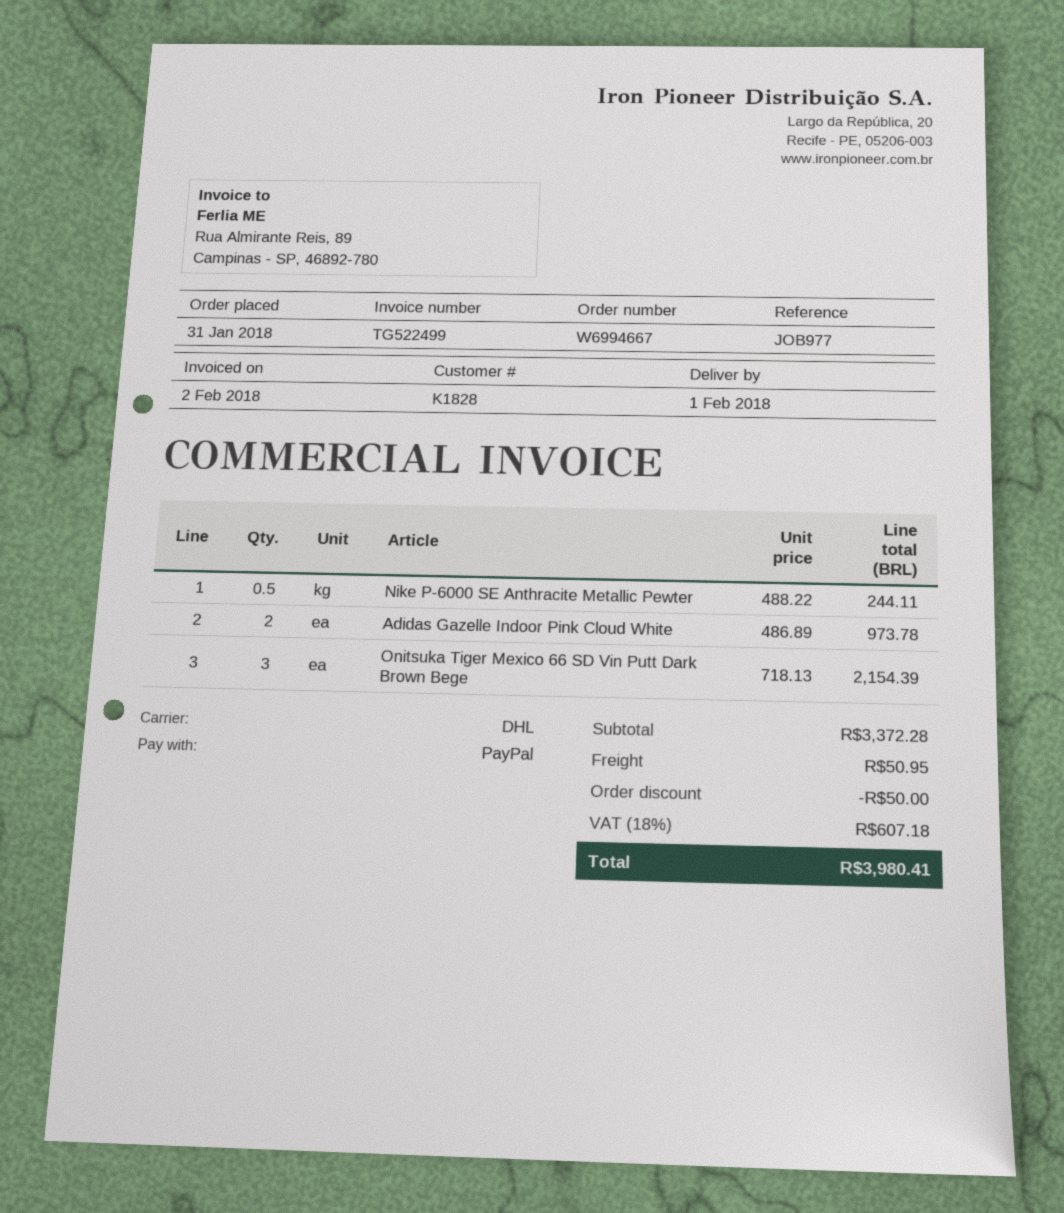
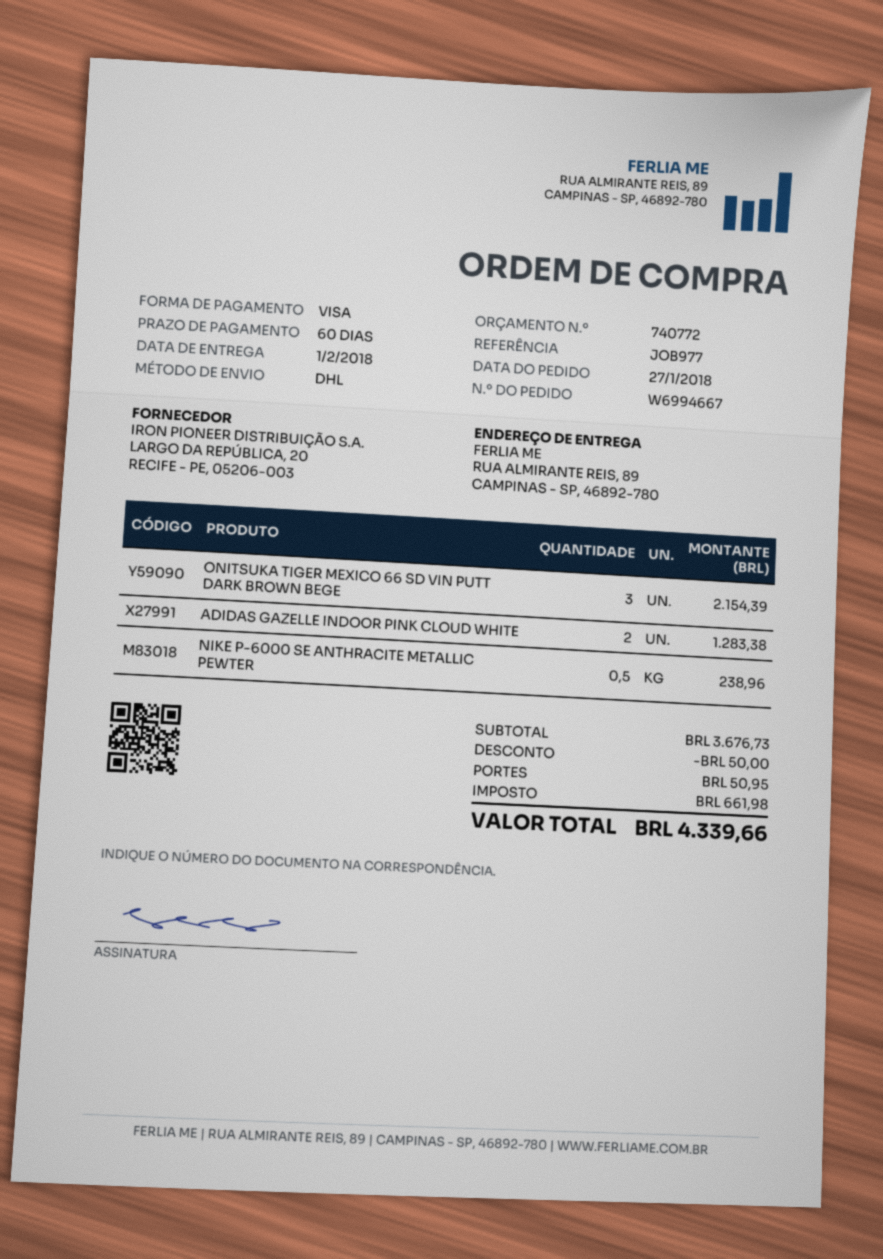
order date: 2018-01-31 -> 2018-01-27
payment method: PayPal -> Visa
Nike P-6000 SE Anthracite Metallic Pewter: 0.5 for 244.11 -> 0.5 for 238.96
Adidas Gazelle Indoor Pink Cloud White: 2 for 973.78 -> 2 for 1283.38
subtotal: 3372.28 -> 3676.73
tax: 607.18 -> 661.98
total: 3980.41 -> 4339.66

